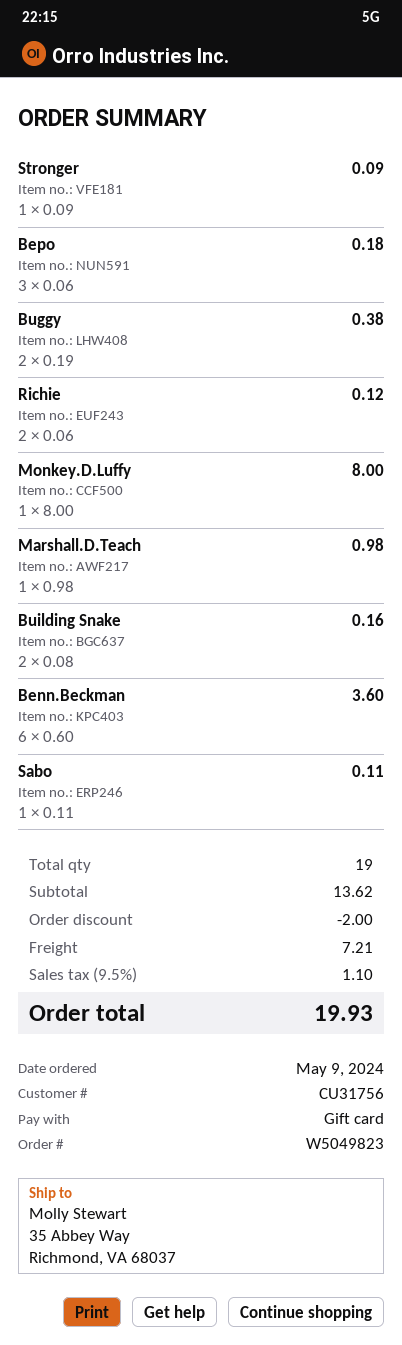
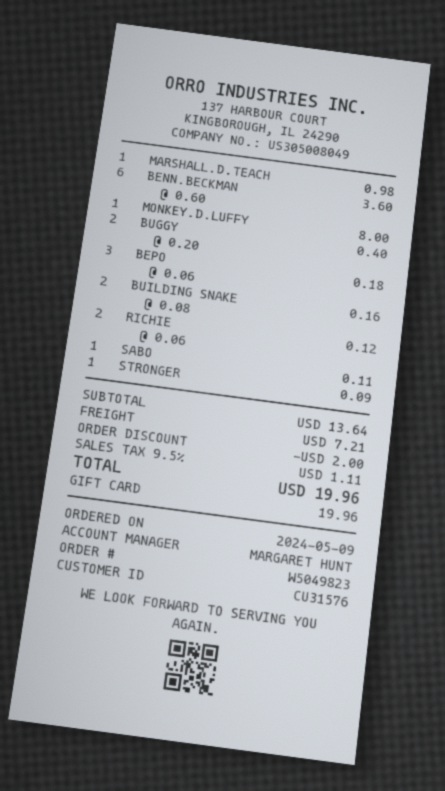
customer number: CU31756 -> CU31576
Buggy: 2 x 0.19 = 0.38 -> 2 x 0.20 = 0.40
subtotal: 13.62 -> 13.64
tax: 9.5% = 1.10 -> 9.5% = 1.11
total: 19.93 -> 19.96

